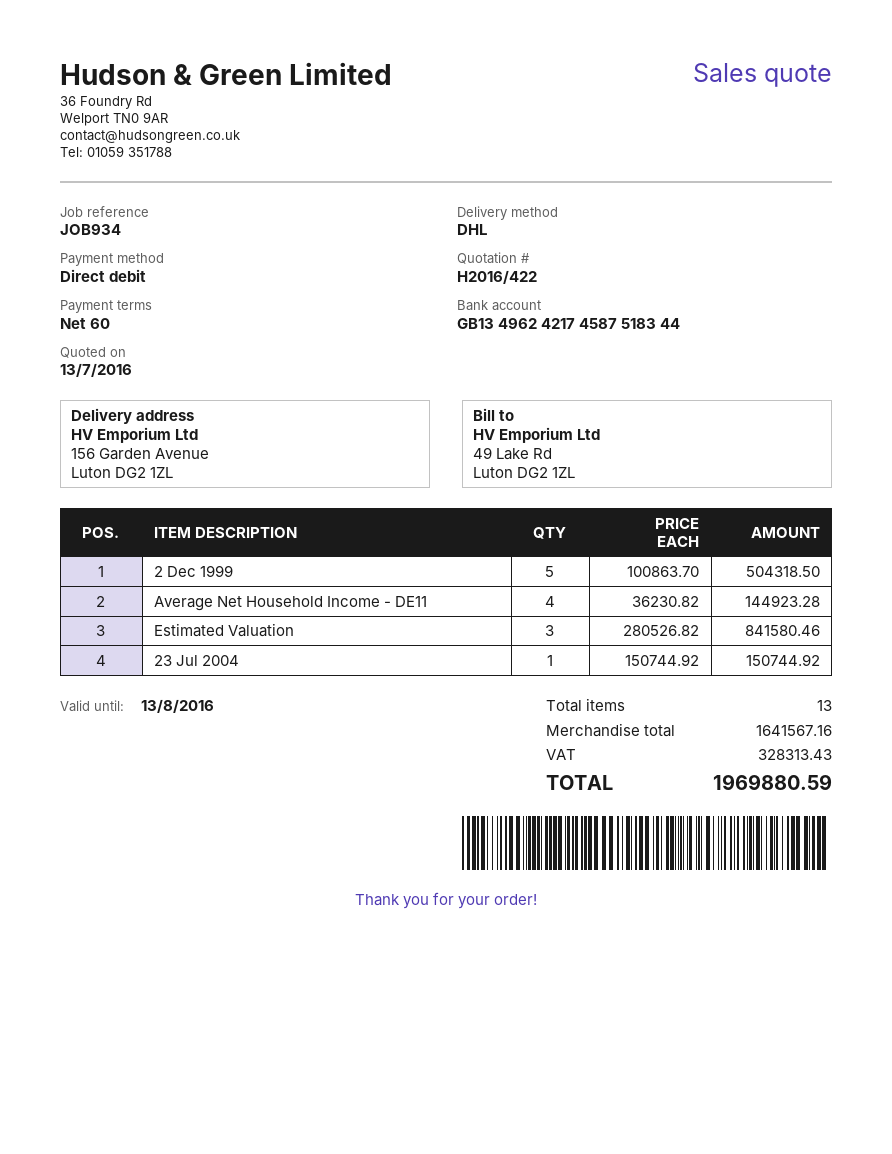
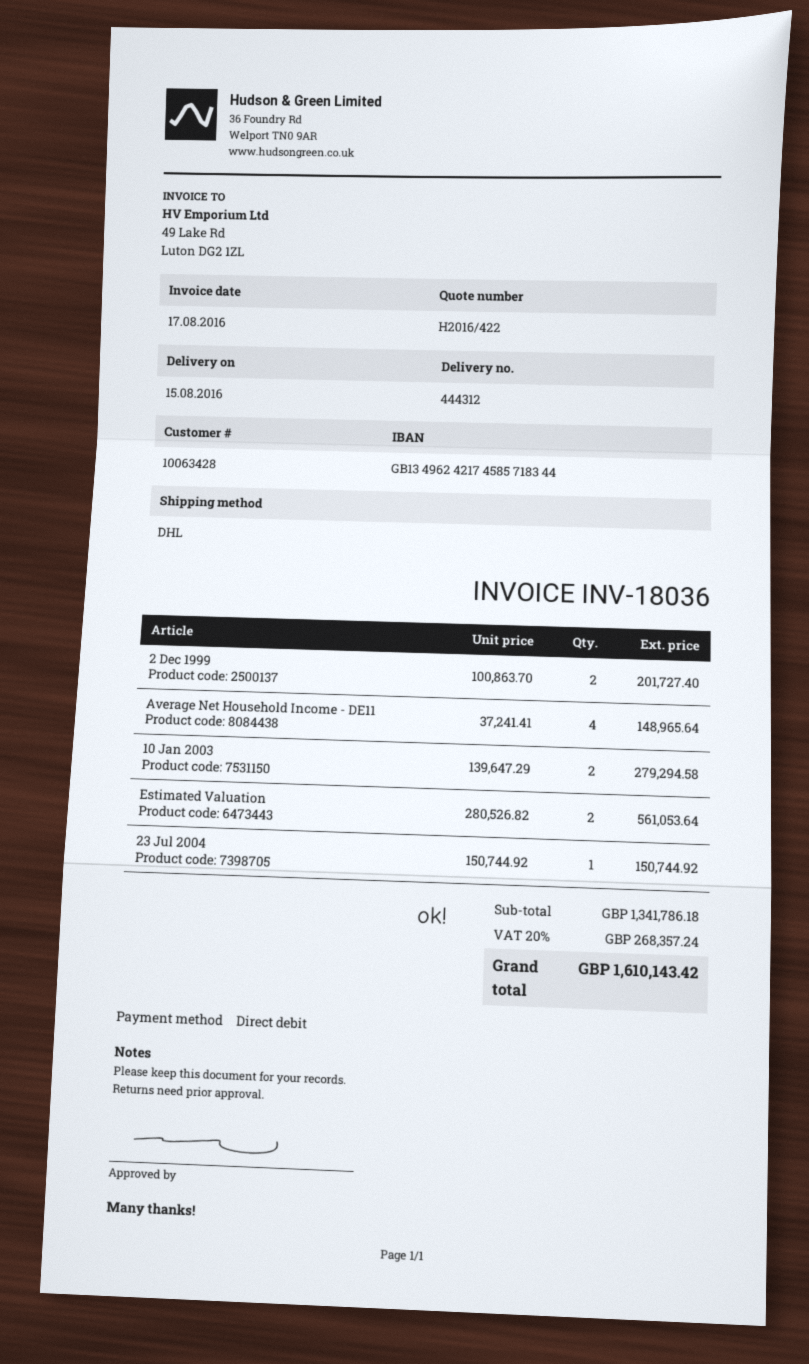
bank account: GB13496242174587518344 -> GB13496242174585718344
2 Dec 1999: 5 x 100863.70 = 504318.50 -> 2 x 100863.70 = 201727.40
Average Net Household Income - DE11: 4 x 36230.82 = 144923.28 -> 4 x 37241.41 = 148965.64
Estimated Valuation: 3 x 280526.82 = 841580.46 -> 2 x 280526.82 = 561053.64
10 Jan 2003: none -> 2 x 139647.29 = 279294.58
subtotal: 1641567.16 -> 1341786.18
tax: 328313.43 -> 268357.24
total: 1969880.59 -> 1610143.42

